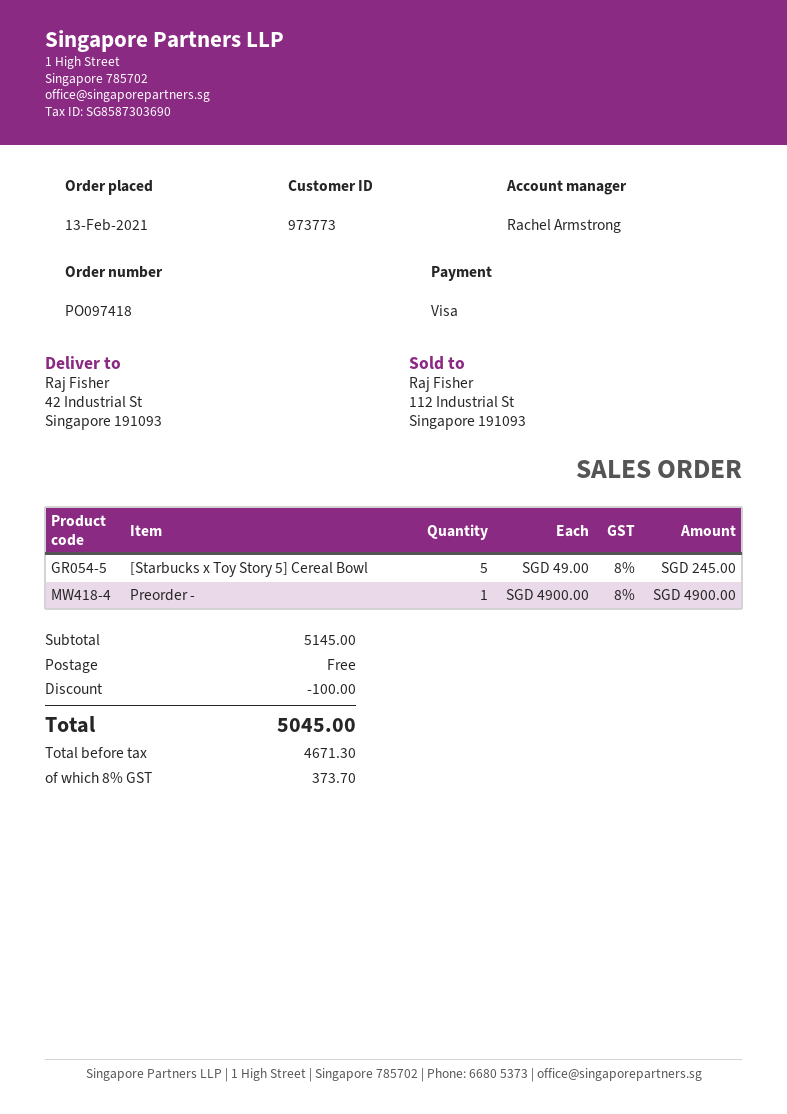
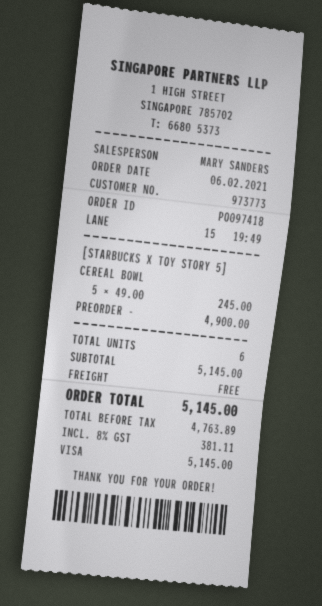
order date: 2021-02-13 -> 2021-02-06
sales rep: Rachel Armstrong -> MARY SANDERS
discount: 100.00 -> none
net: 4671.30 -> 4763.89
tax: 8% = 373.70 -> 8% = 381.11
total: 5045.00 -> 5145.00

